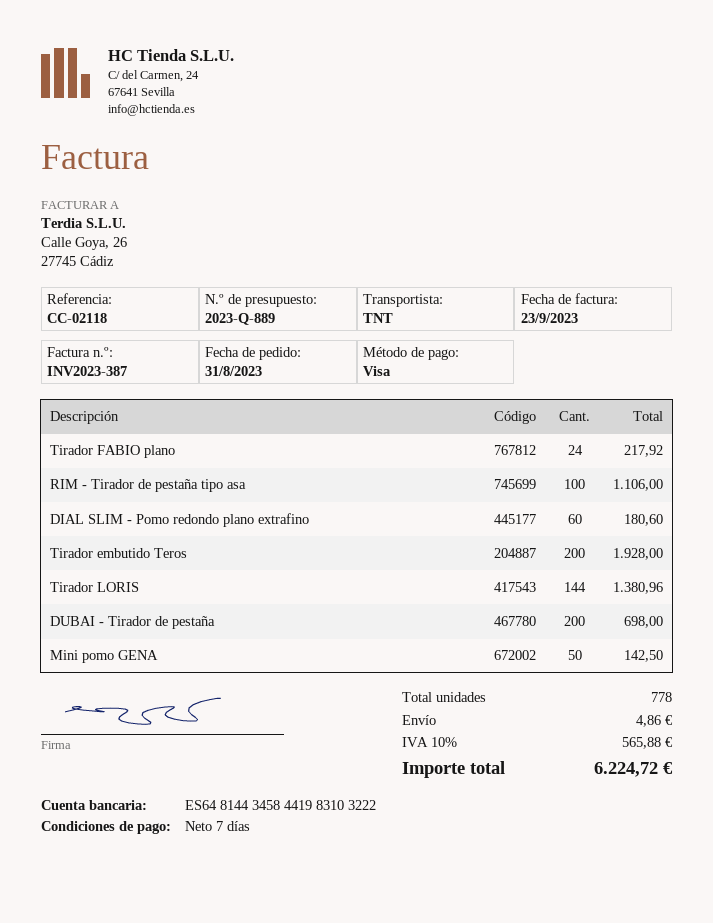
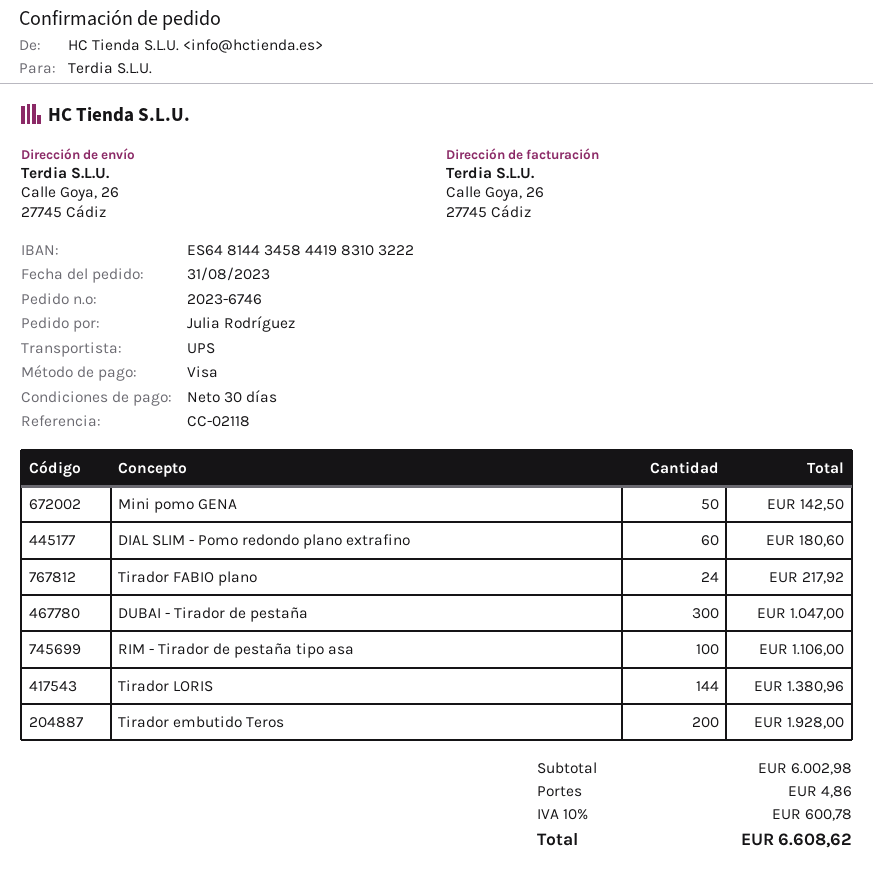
payment terms: 7 days -> 30 days
shipping method: TNT -> UPS
DUBAI - Tirador de pestaña: 200 for 698.00 -> 300 for 1047.00
tax: 10% = 565.88 -> 10% = 600.78
total: 6224.72 -> 6608.62

